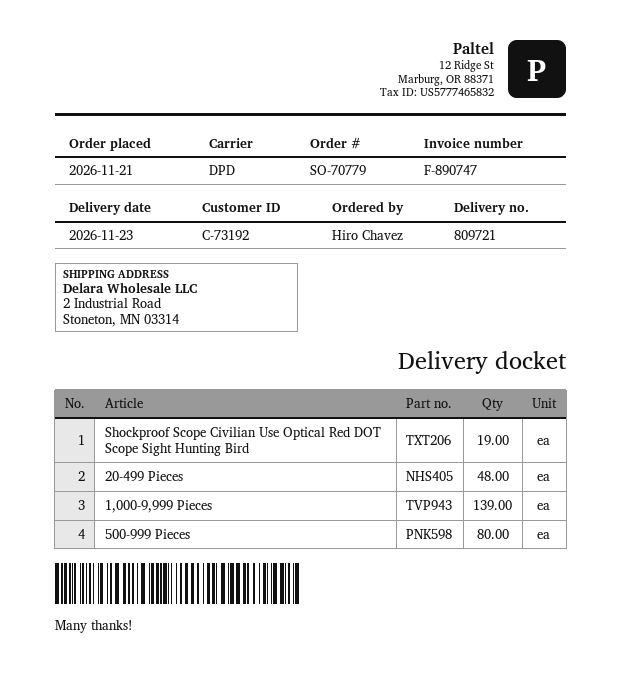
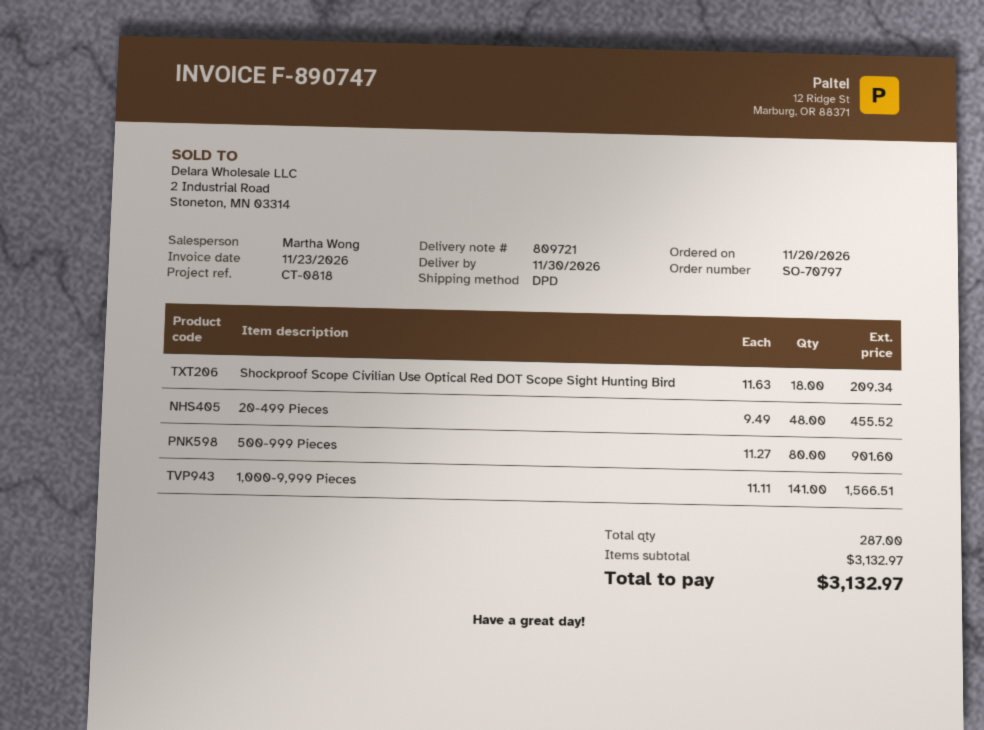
order number: SO-70779 -> SO-70797
order date: 2026-11-21 -> 2026-11-20
delivery date: 2026-11-23 -> 2026-11-30
Shockproof Scope Civilian Use Optical Red DOT Scope Sight Hunting Bird: 19 -> 18
1,000-9,999 Pieces: 139 -> 141

